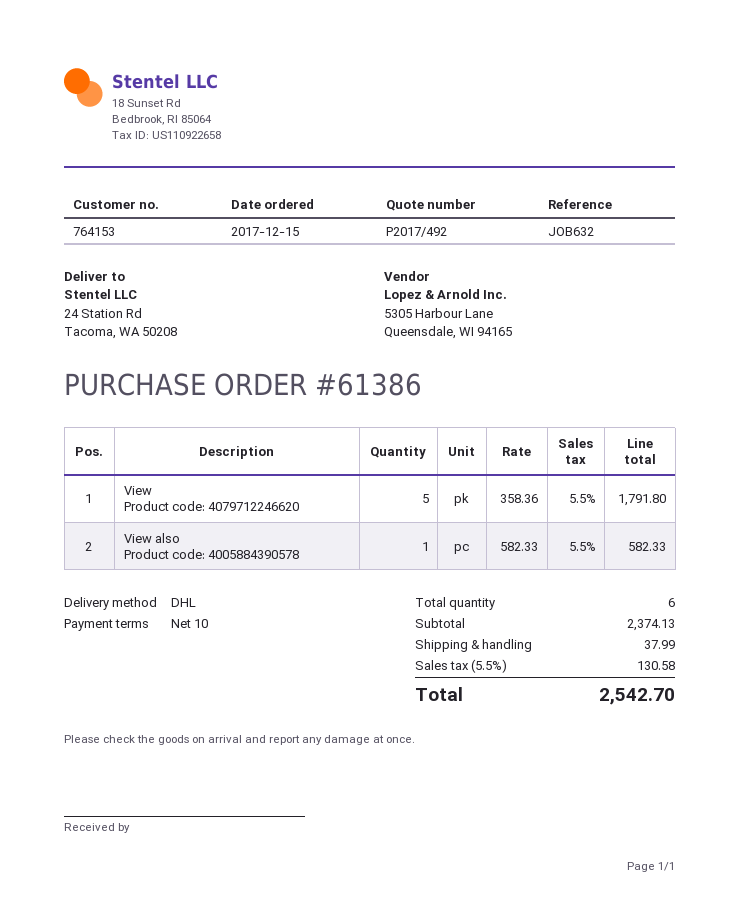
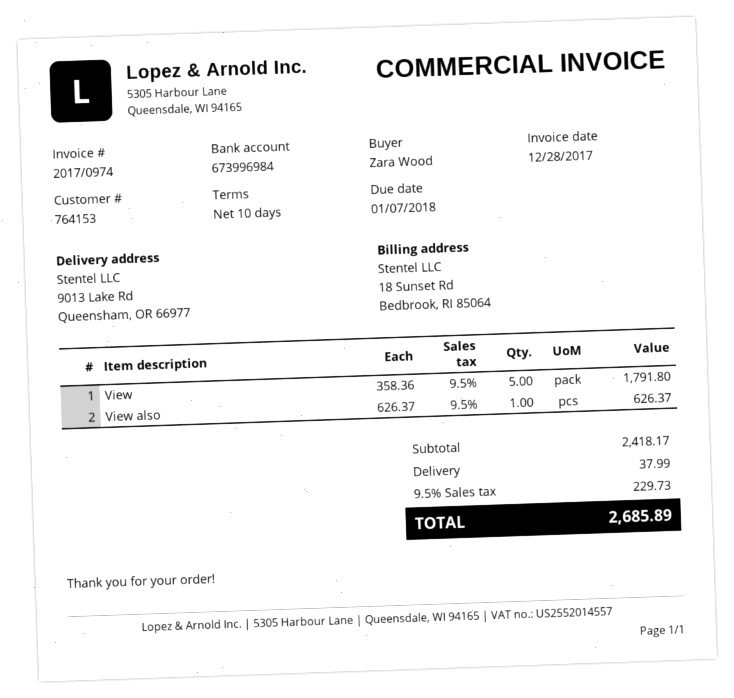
ship to: 24 Station Rd, Tacoma, WA 50208 -> 9013 Lake Rd, Queensham, OR 66977
View also: 1 x 582.33 = 582.33 -> 1 x 626.37 = 626.37
subtotal: 2374.13 -> 2418.17
tax: 5.5% = 130.58 -> 9.5% = 229.73
total: 2542.70 -> 2685.89

